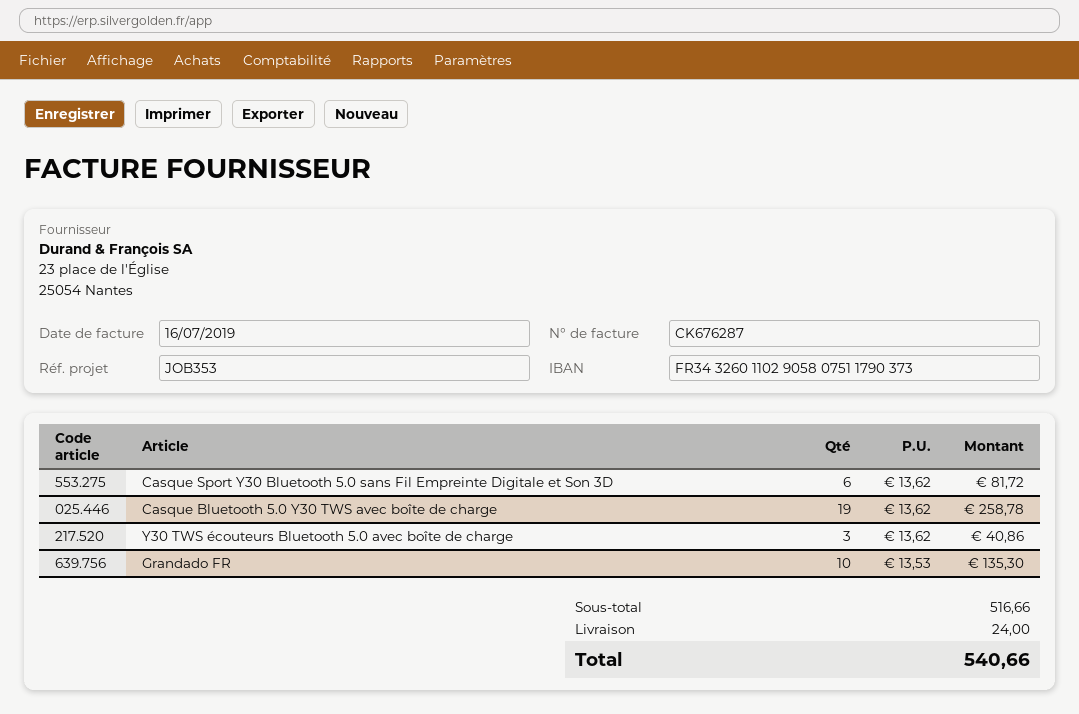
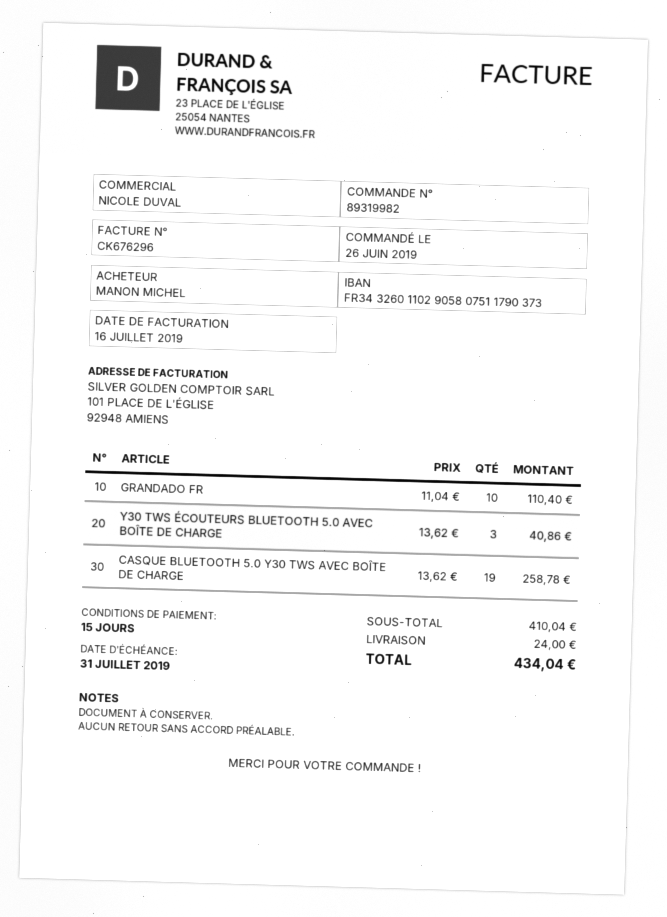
invoice number: CK676287 -> CK676296
Casque Sport Y30 Bluetooth 5.0 sans Fil Empreinte Digitale et Son 3D: 6 x 13.62 = 81.72 -> none
Grandado FR: 10 x 13.53 = 135.30 -> 10 x 11.04 = 110.40
subtotal: 516.66 -> 410.04
total: 540.66 -> 434.04

